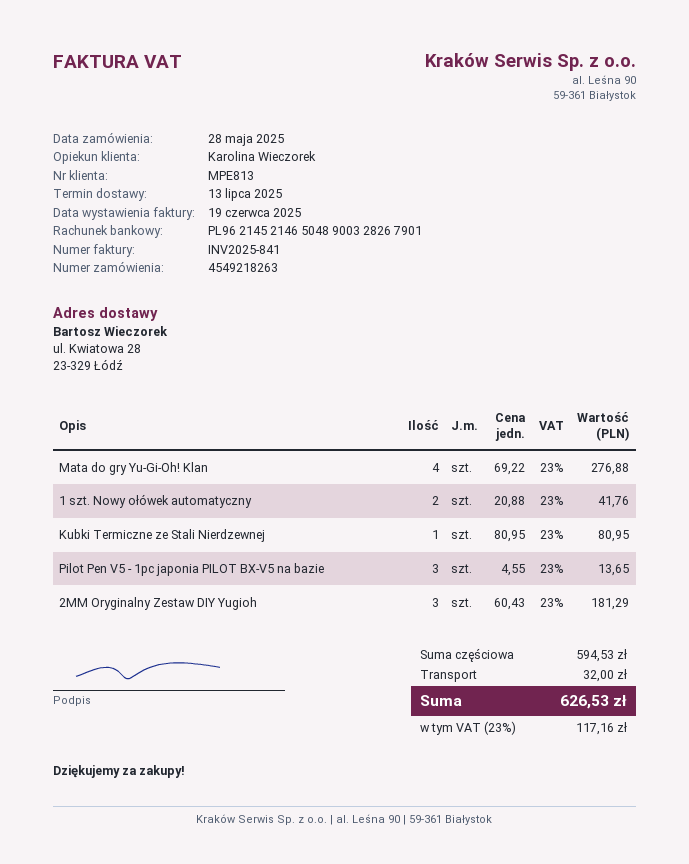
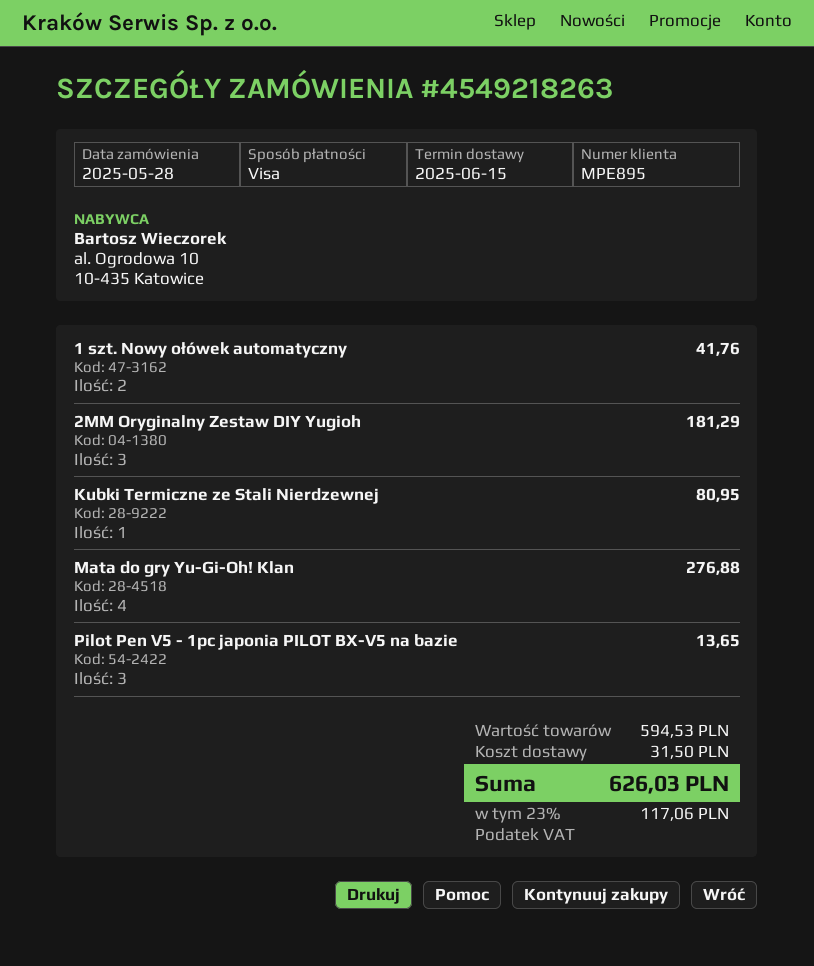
delivery date: 2025-07-13 -> 2025-06-15
customer number: MPE813 -> MPE895
shipping: 32.00 -> 31.50
tax: 23% = 117.16 -> 23% = 117.06
total: 626.53 -> 626.03

